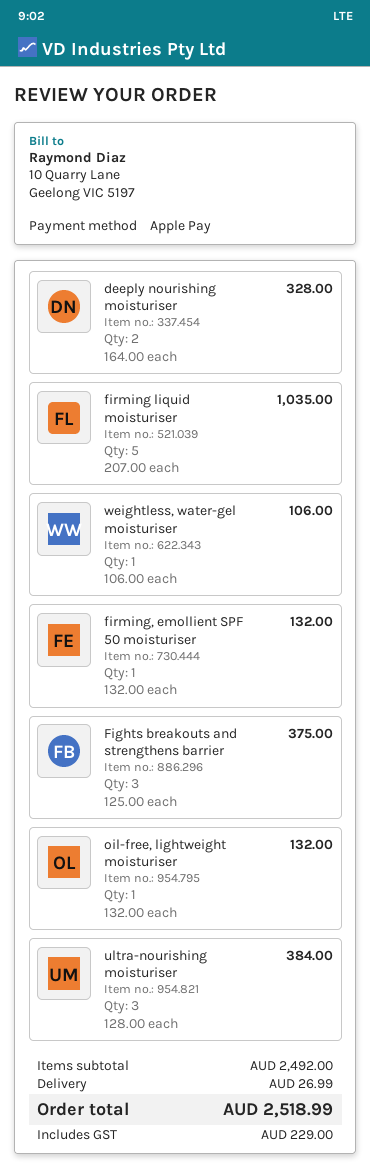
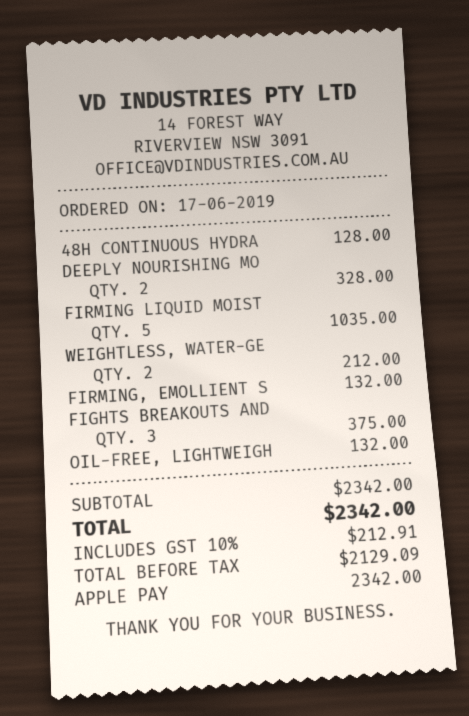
weightless, water-gel moisturiser: 1 for 106.00 -> 2 for 212.00
ultra-nourishing moisturiser: 3 for 384.00 -> none
48H CONTINUOUS HYDRA: none -> 1 for 128.00
subtotal: 2492.00 -> 2342.00
shipping: 26.99 -> none
tax: 229.00 -> 212.91
total: 2518.99 -> 2342.00

